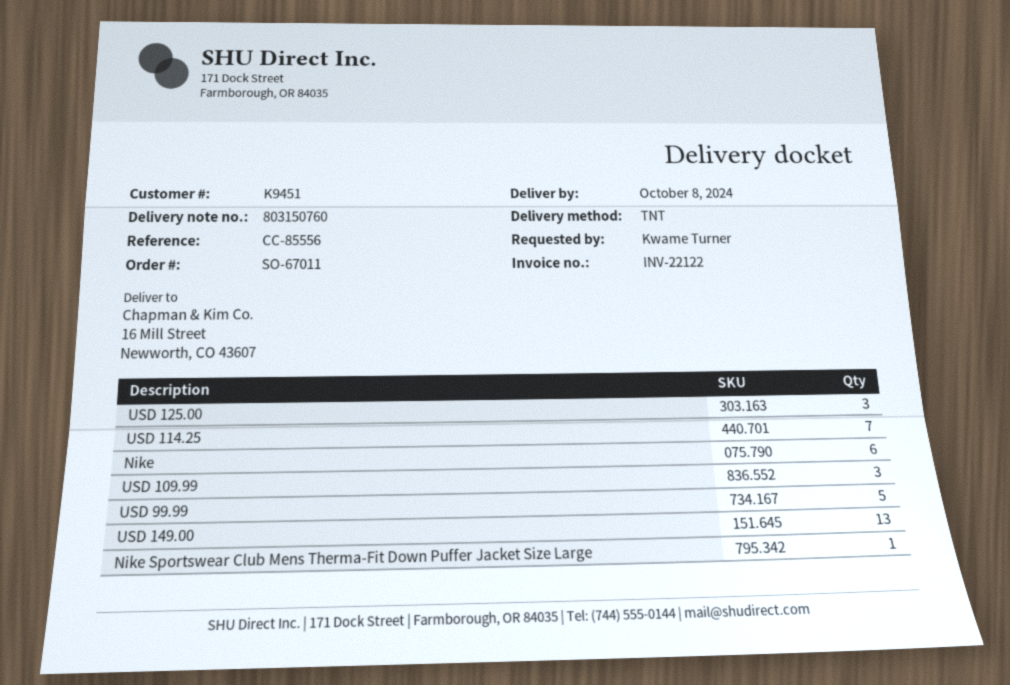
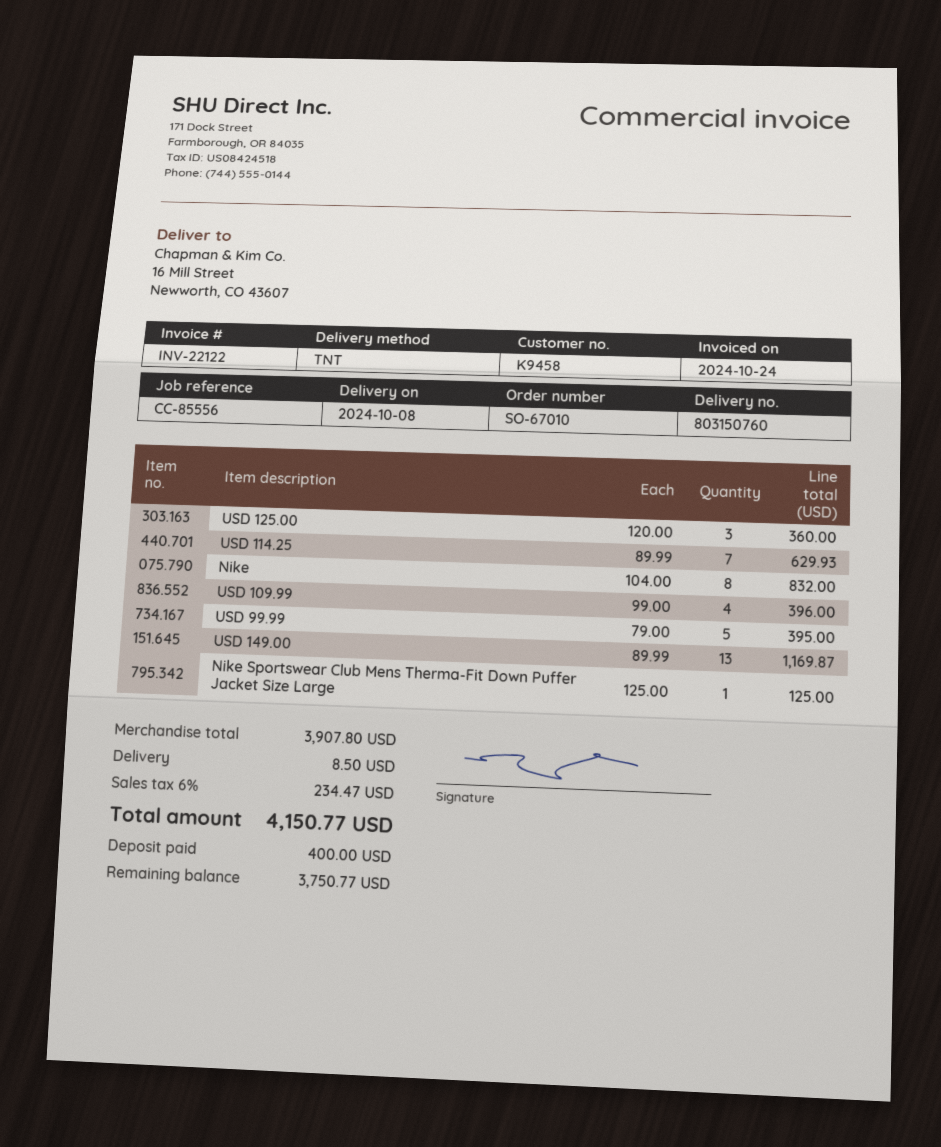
order number: SO-67011 -> SO-67010
customer number: K9451 -> K9458
Nike: 6 -> 8
USD 109.99: 3 -> 4

